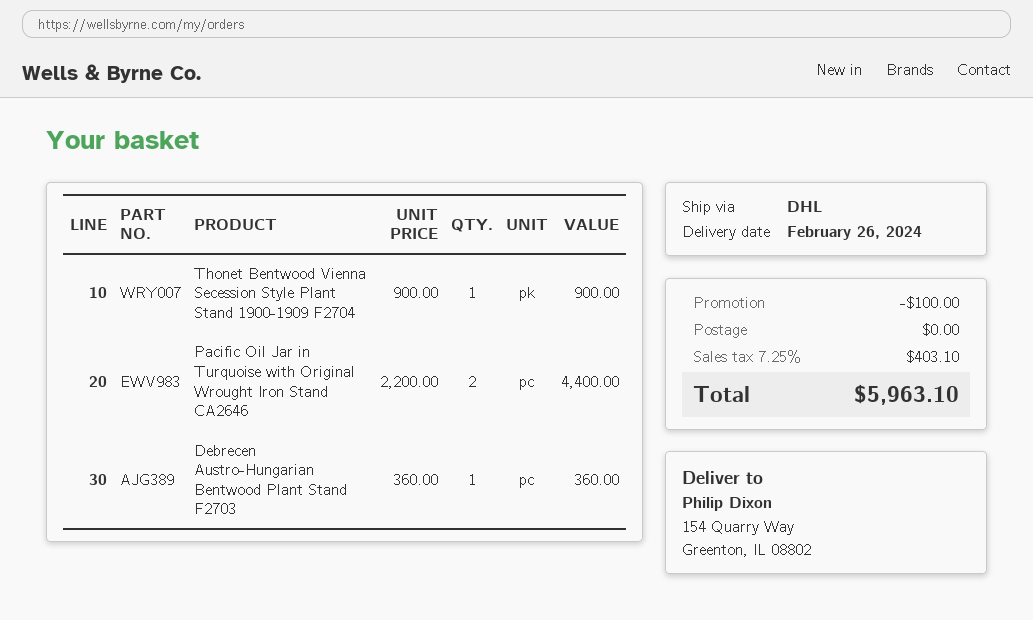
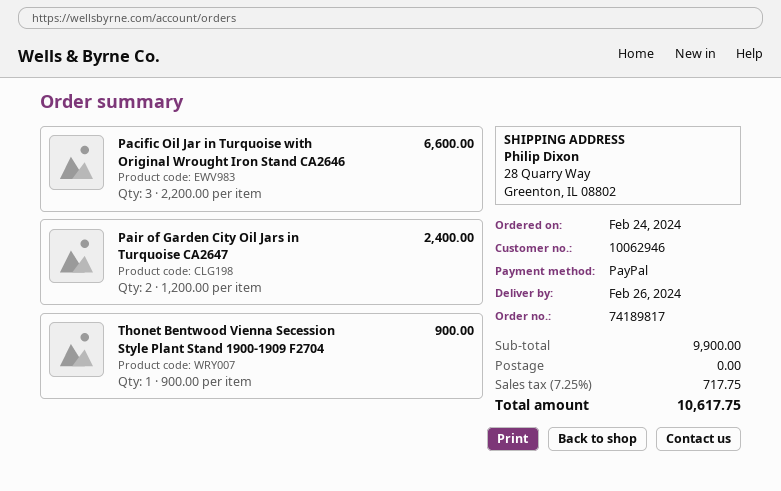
ship to: 154 Quarry Way, Greenton, IL 08802 -> 28 Quarry Way, Greenton, IL 08802
Pacific Oil Jar in Turquoise with Original Wrought Iron Stand CA2646: 2 x 2200.00 = 4400.00 -> 3 x 2200.00 = 6600.00
Debrecen Austro-Hungarian Bentwood Plant Stand F2703: 1 x 360.00 = 360.00 -> none
Pair of Garden City Oil Jars in Turquoise CA2647: none -> 2 x 1200.00 = 2400.00
discount: 100.00 -> none
tax: 7.25% = 403.10 -> 7.25% = 717.75
total: 5963.10 -> 10617.75

